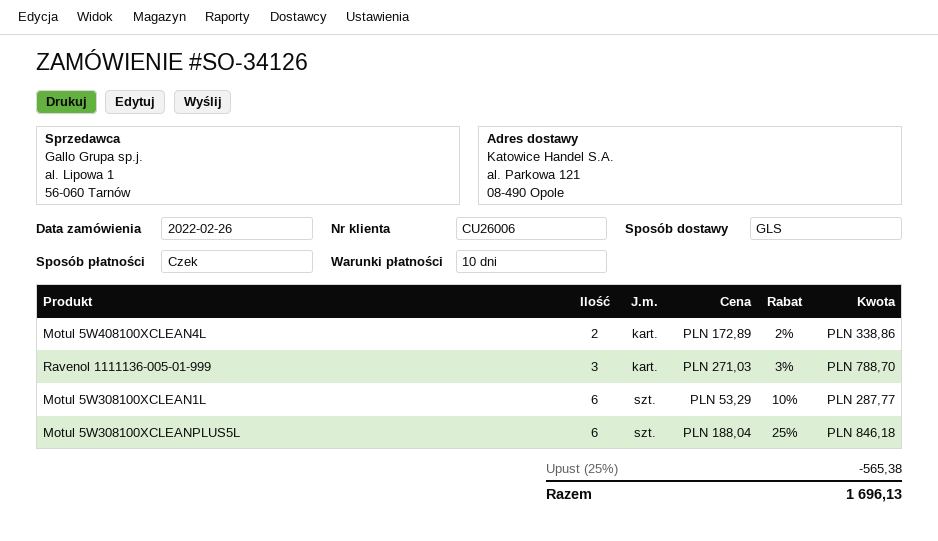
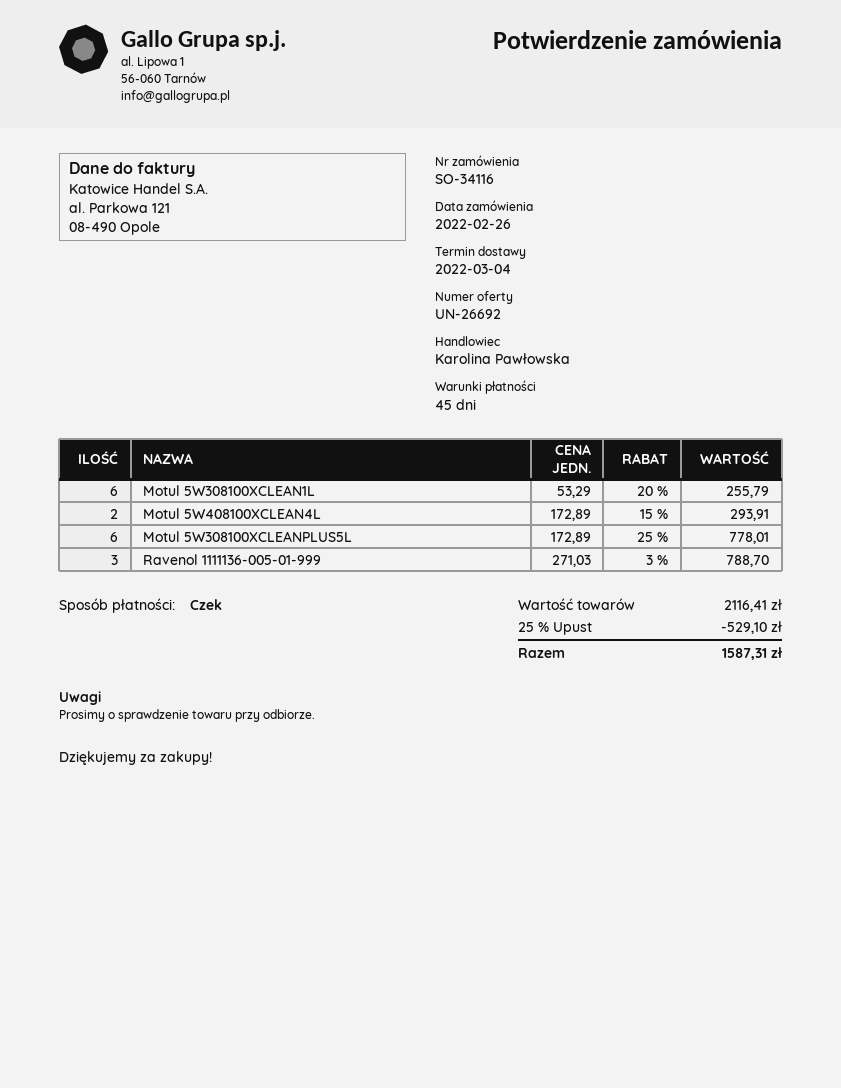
order number: SO-34126 -> SO-34116
payment terms: 10 days -> 45 days
Motul 5W408100XCLEAN4L: 2 x 172.89 - 2% = 338.86 -> 2 x 172.89 - 15% = 293.91
Motul 5W308100XCLEAN1L: 6 x 53.29 - 10% = 287.77 -> 6 x 53.29 - 20% = 255.79
Motul 5W308100XCLEANPLUS5L: 6 x 188.04 - 25% = 846.18 -> 6 x 172.89 - 25% = 778.01
discount: 25% = 565.38 -> 25% = 529.10
total: 1696.13 -> 1587.31

